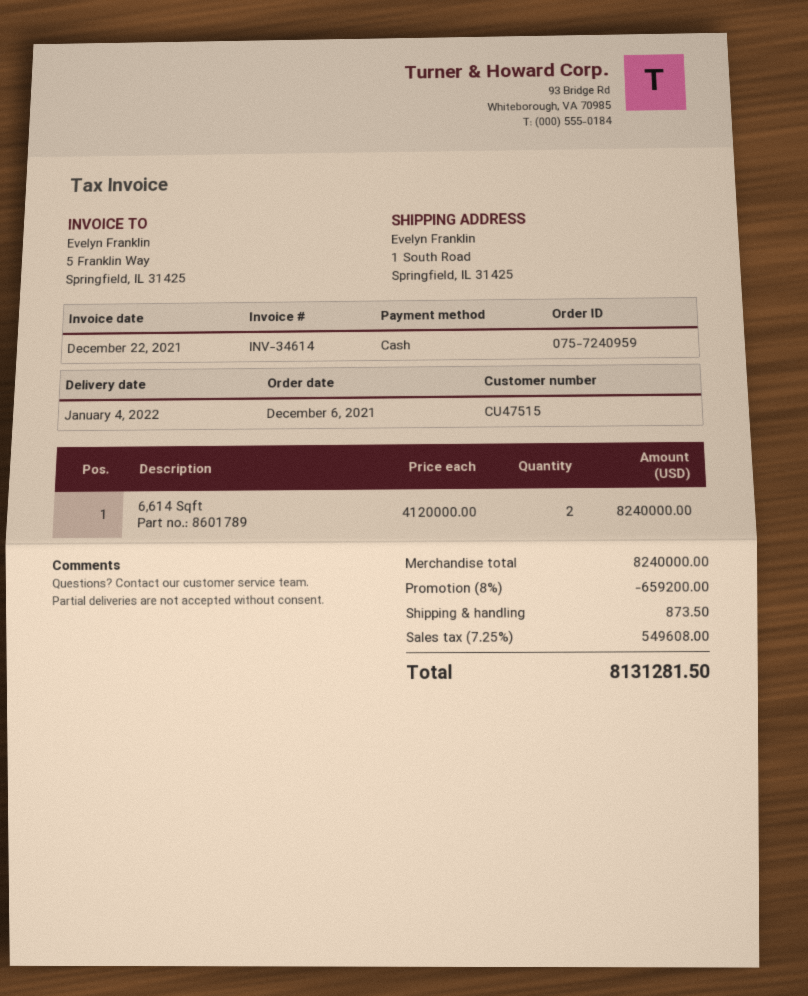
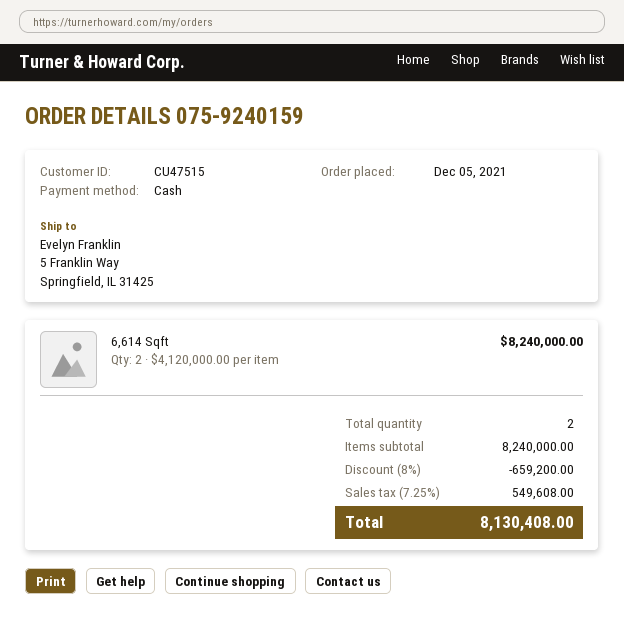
order number: 075-7240959 -> 075-9240159
order date: 2021-12-06 -> 2021-12-05
ship to: 1 South Road, Springfield, IL 31425 -> 5 Franklin Way, Springfield, IL 31425
shipping: 873.50 -> none
total: 8131281.50 -> 8130408.00

